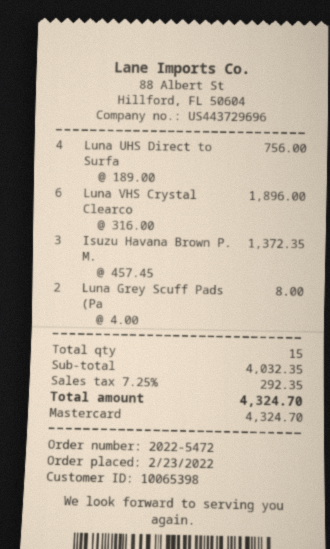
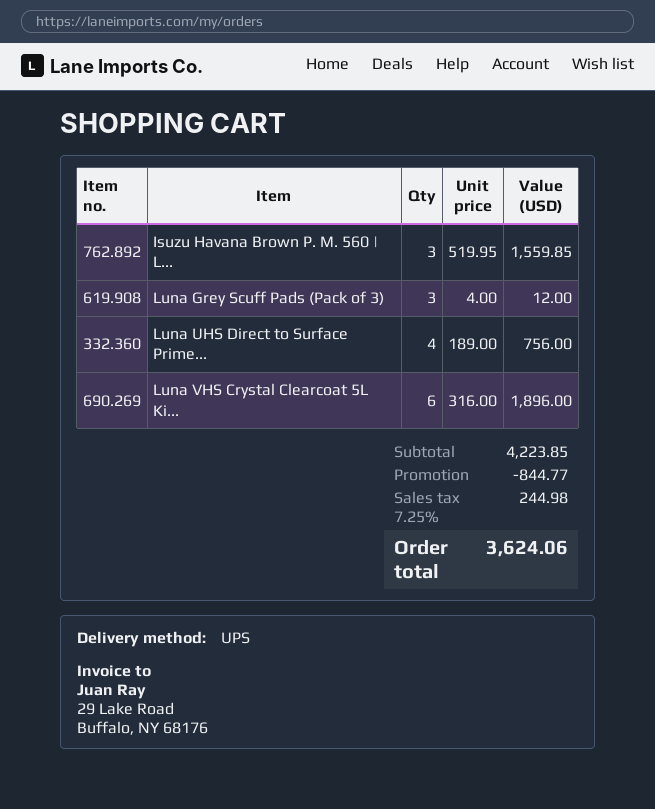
Isuzu Havana Brown P. M.: 3 x 457.45 = 1372.35 -> 3 x 519.95 = 1559.85
Luna Grey Scuff Pads (Pa: 2 x 4.00 = 8.00 -> 3 x 4.00 = 12.00
subtotal: 4032.35 -> 4223.85
discount: none -> 844.77
tax: 7.25% = 292.35 -> 7.25% = 244.98
total: 4324.70 -> 3624.06

